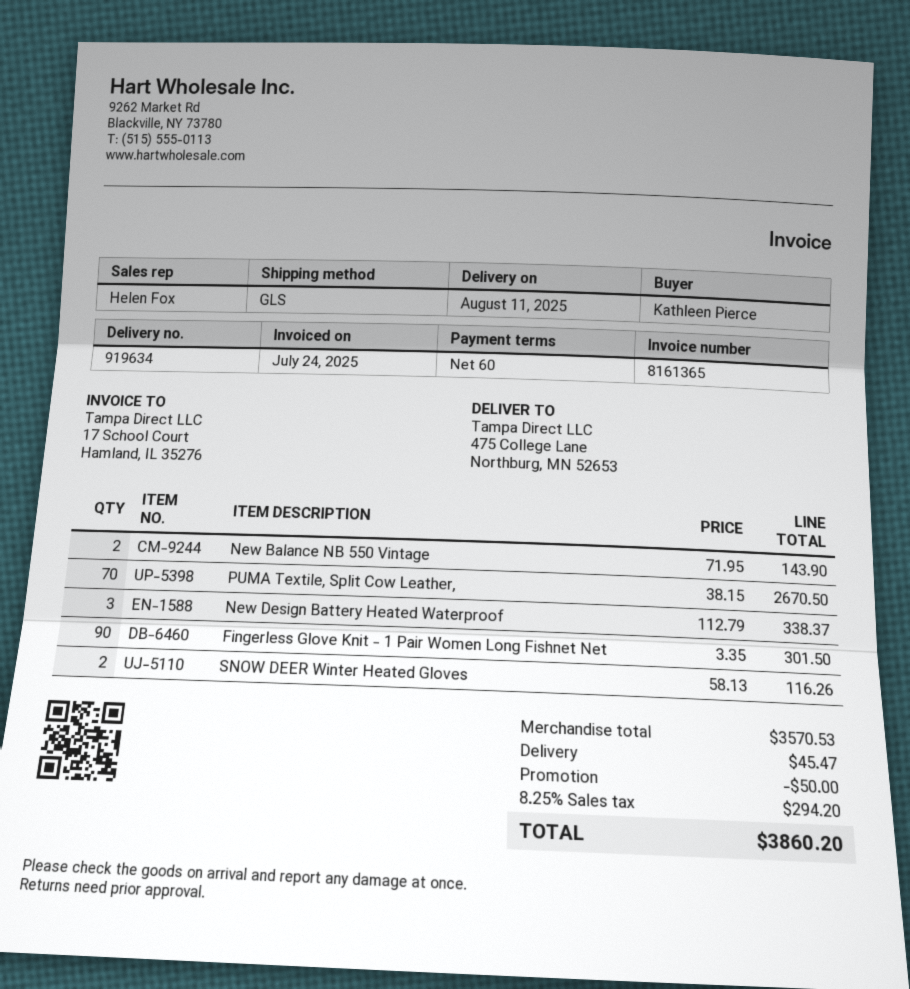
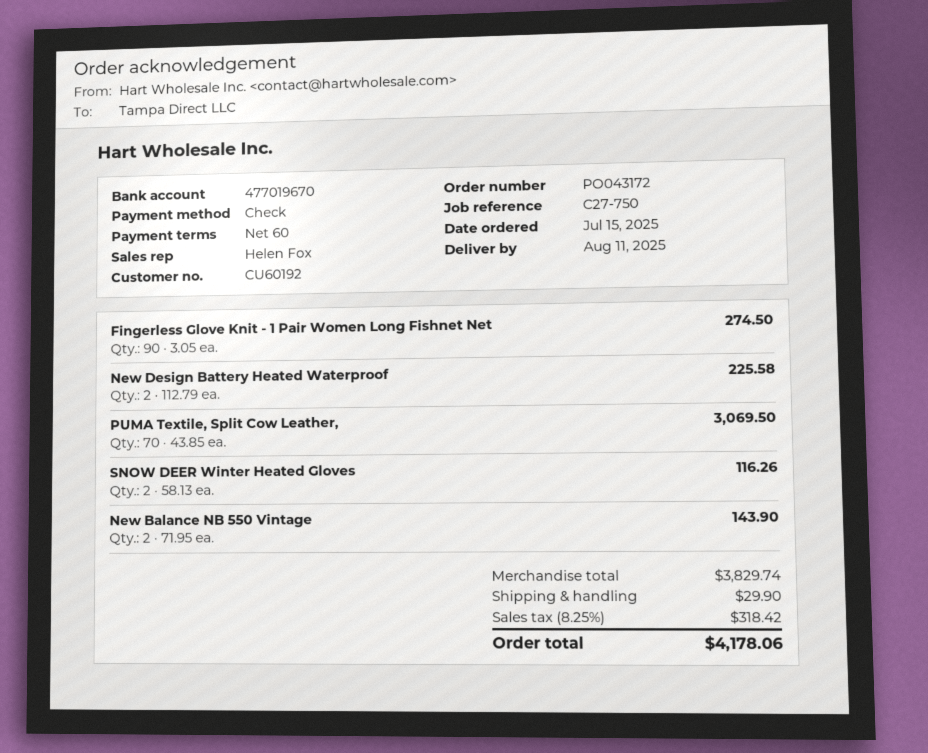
PUMA Textile, Split Cow Leather,: 70 x 38.15 = 2670.50 -> 70 x 43.85 = 3069.50
New Design Battery Heated Waterproof: 3 x 112.79 = 338.37 -> 2 x 112.79 = 225.58
Fingerless Glove Knit - 1 Pair Women Long Fishnet Net: 90 x 3.35 = 301.50 -> 90 x 3.05 = 274.50
subtotal: 3570.53 -> 3829.74
discount: 50.00 -> none
shipping: 45.47 -> 29.90
tax: 8.25% = 294.20 -> 8.25% = 318.42
total: 3860.20 -> 4178.06

